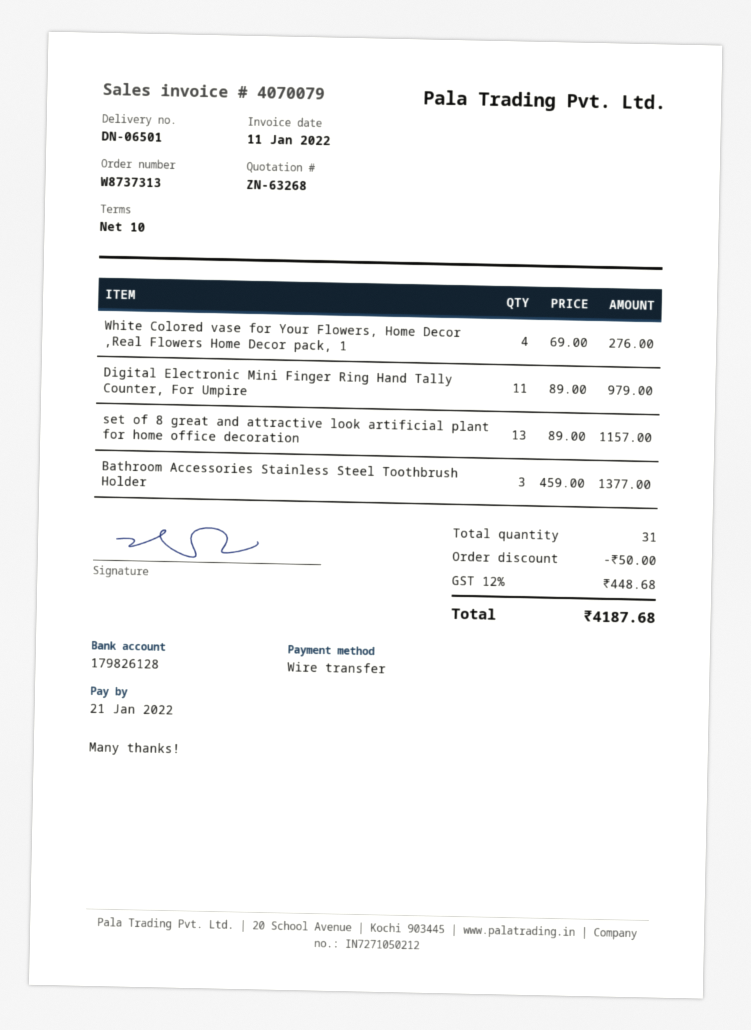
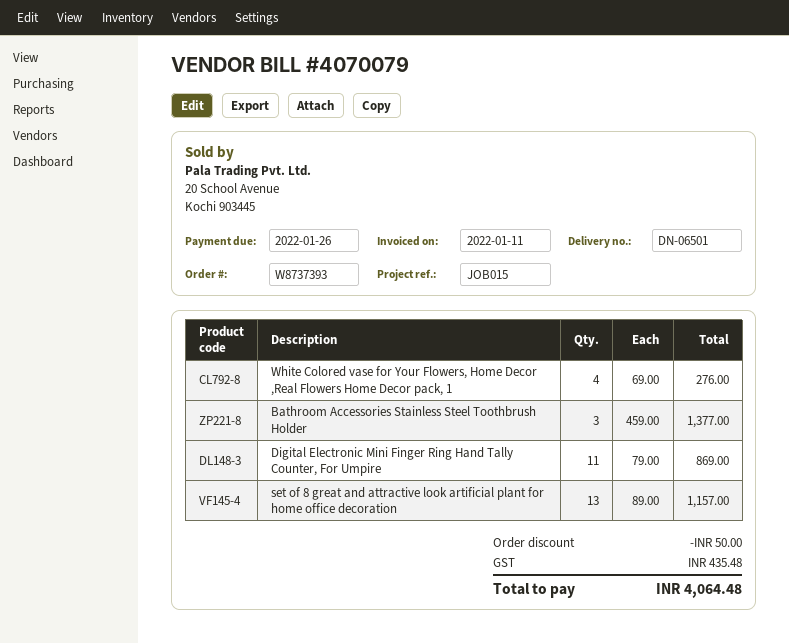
order number: W8737313 -> W8737393
due date: 2022-01-21 -> 2022-01-26
Digital Electronic Mini Finger Ring Hand Tally Counter, For Umpire: 11 x 89.00 = 979.00 -> 11 x 79.00 = 869.00
tax: 448.68 -> 435.48
total: 4187.68 -> 4064.48

